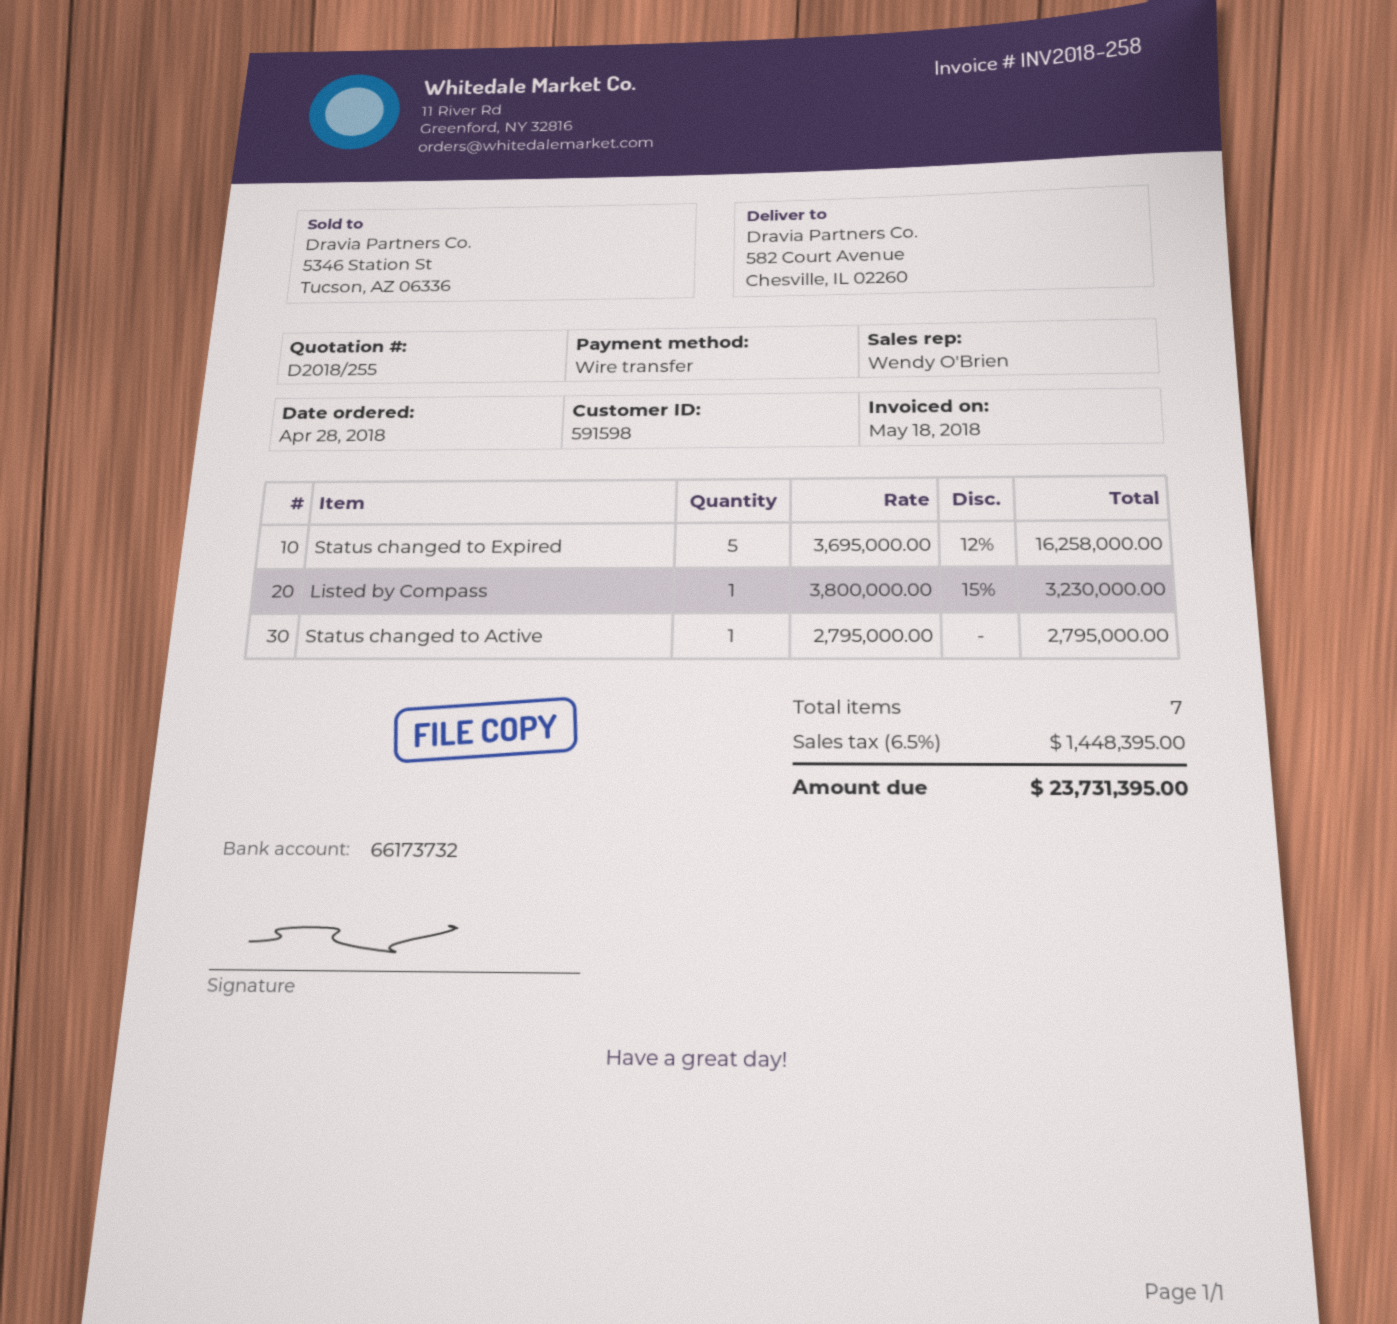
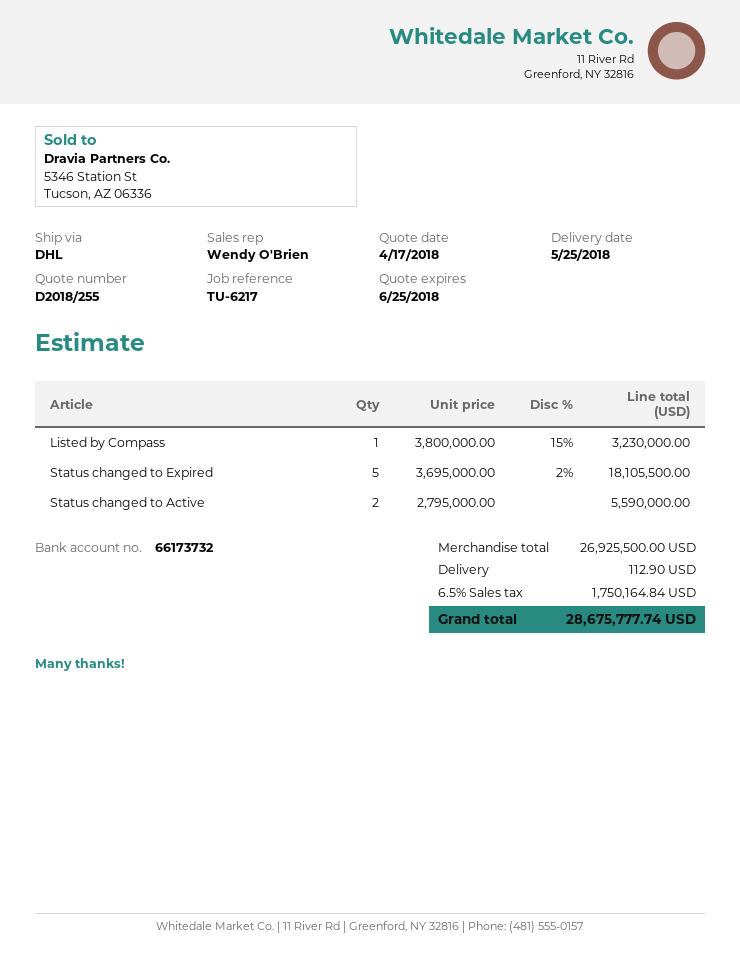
Status changed to Expired: 5 x 3695000.00 - 12% = 16258000.00 -> 5 x 3695000.00 - 2% = 18105500.00
Status changed to Active: 1 x 2795000.00 = 2795000.00 -> 2 x 2795000.00 = 5590000.00
shipping: none -> 112.90
tax: 6.5% = 1448395.00 -> 6.5% = 1750164.84
total: 23731395.00 -> 28675777.74

